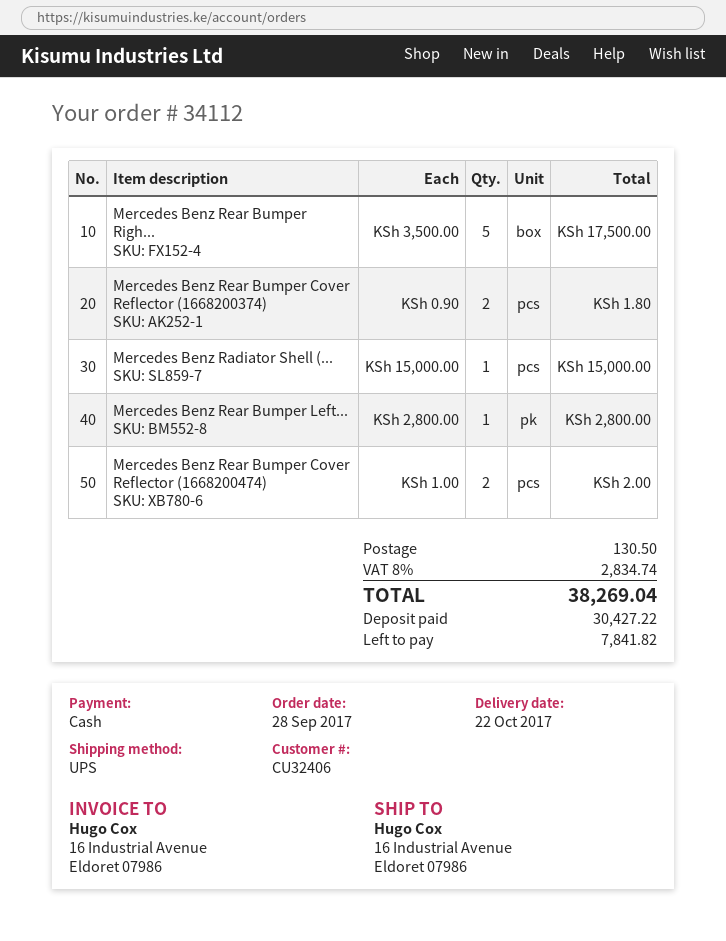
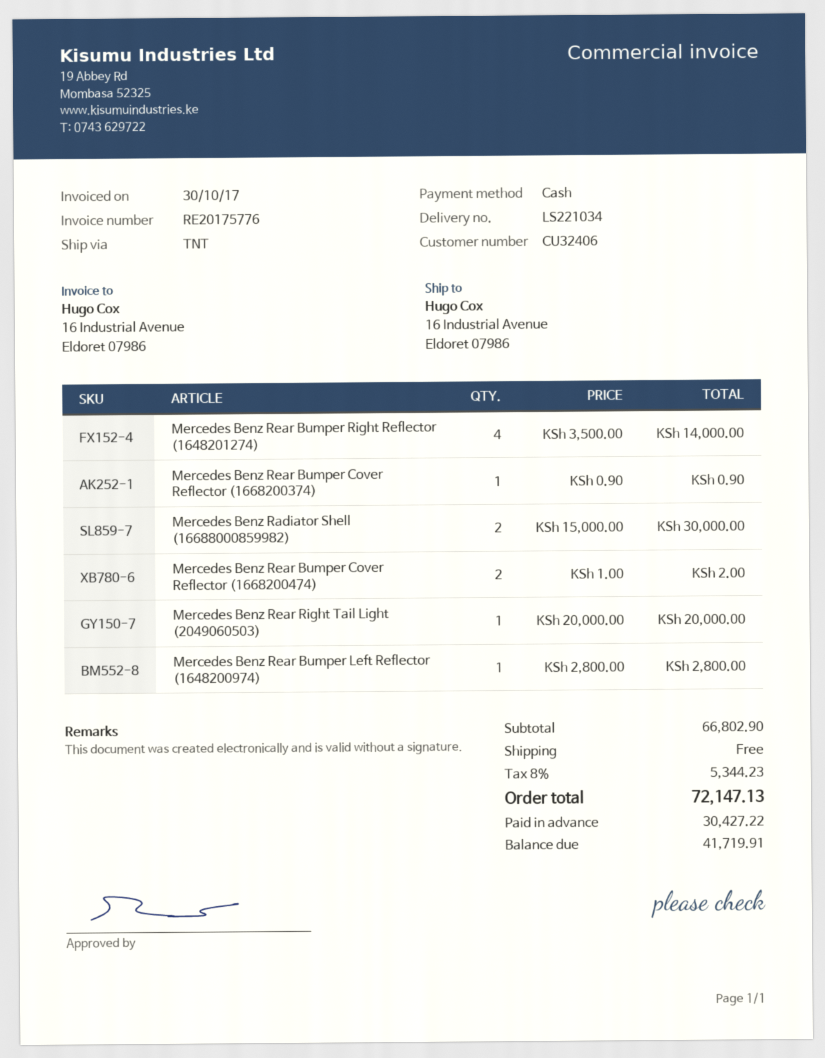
shipping method: UPS -> TNT
Mercedes Benz Rear Bumper Righ...: 5 x 3500.00 = 17500.00 -> 4 x 3500.00 = 14000.00
Mercedes Benz Rear Bumper Cover Reflector (1668200374): 2 x 0.90 = 1.80 -> 1 x 0.90 = 0.90
Mercedes Benz Radiator Shell (...: 1 x 15000.00 = 15000.00 -> 2 x 15000.00 = 30000.00
Mercedes Benz Rear Right Tail Light (2049060503): none -> 1 x 20000.00 = 20000.00
shipping: 130.50 -> 0.00
tax: 8% = 2834.74 -> 8% = 5344.23
total: 38269.04 -> 72147.13
balance: 7841.82 -> 41719.91

